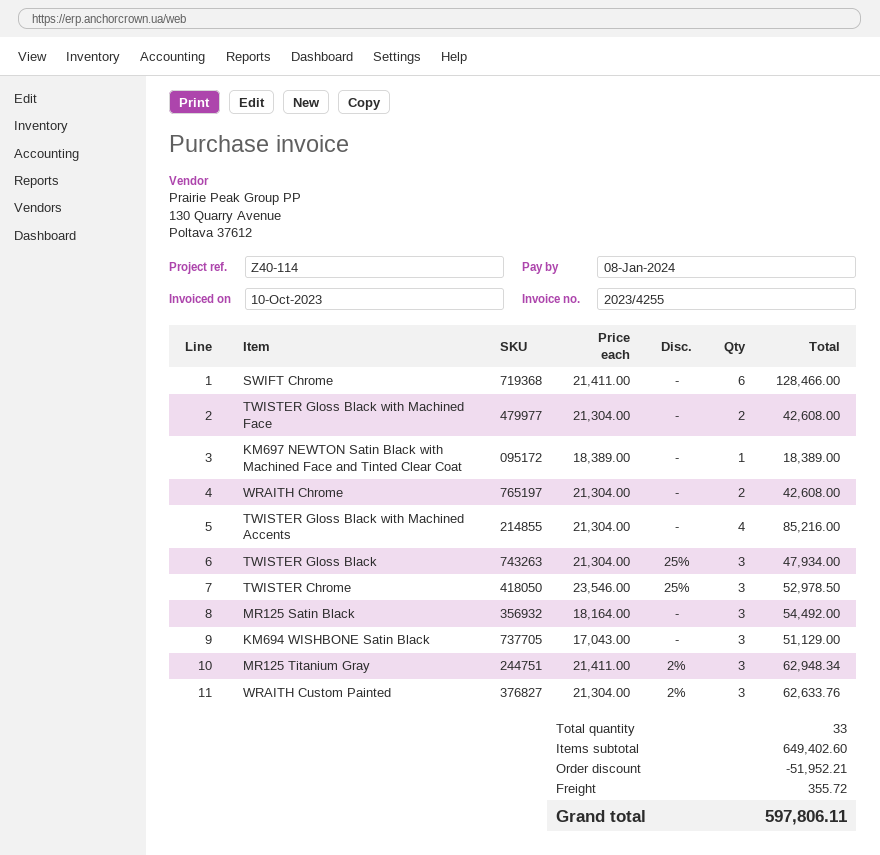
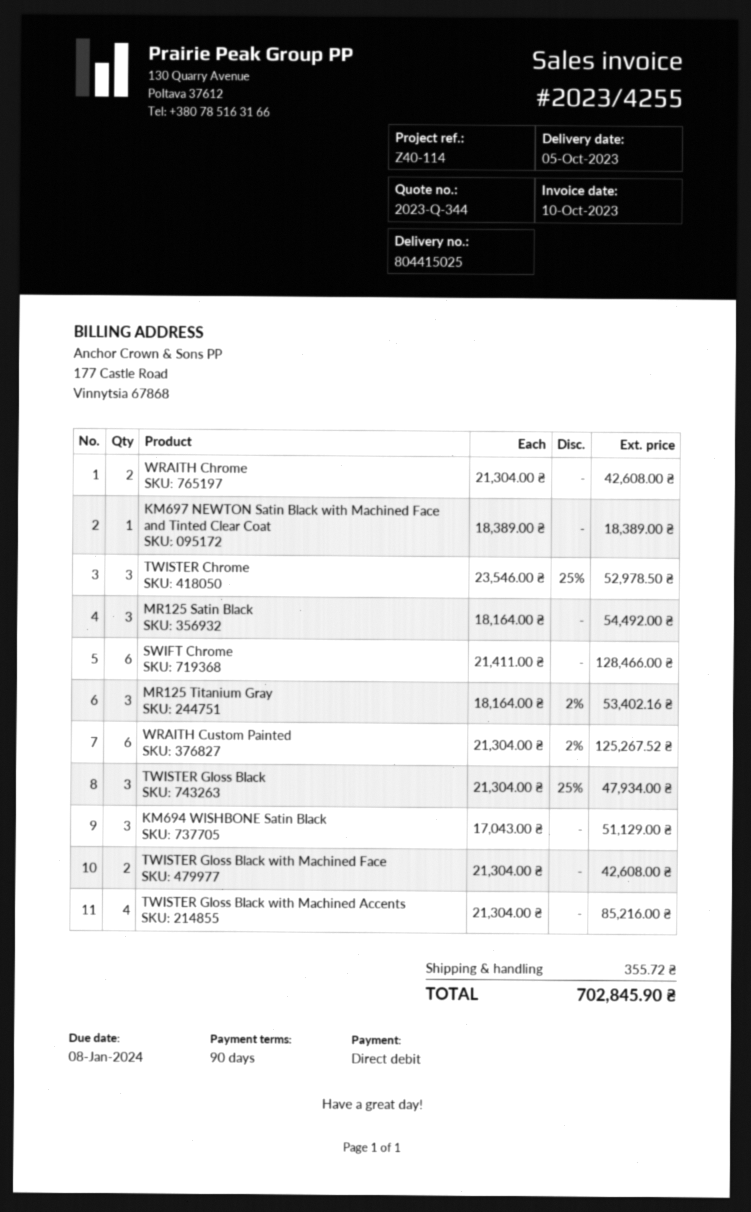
MR125 Titanium Gray: 3 x 21411.00 - 2% = 62948.34 -> 3 x 18164.00 - 2% = 53402.16
WRAITH Custom Painted: 3 x 21304.00 - 2% = 62633.76 -> 6 x 21304.00 - 2% = 125267.52
discount: 51952.21 -> none
total: 597806.11 -> 702845.90

